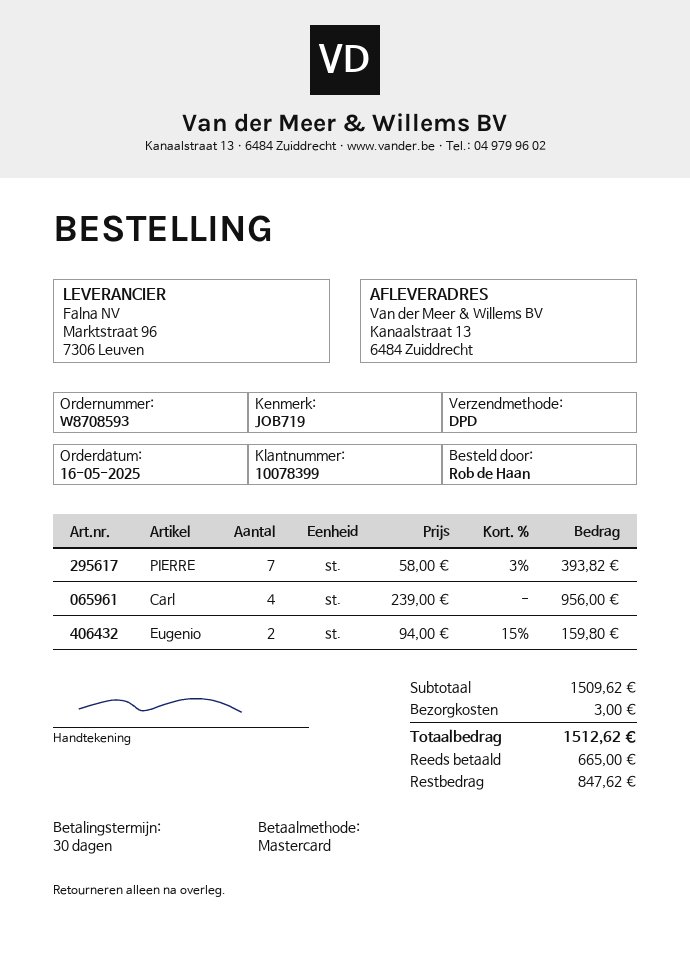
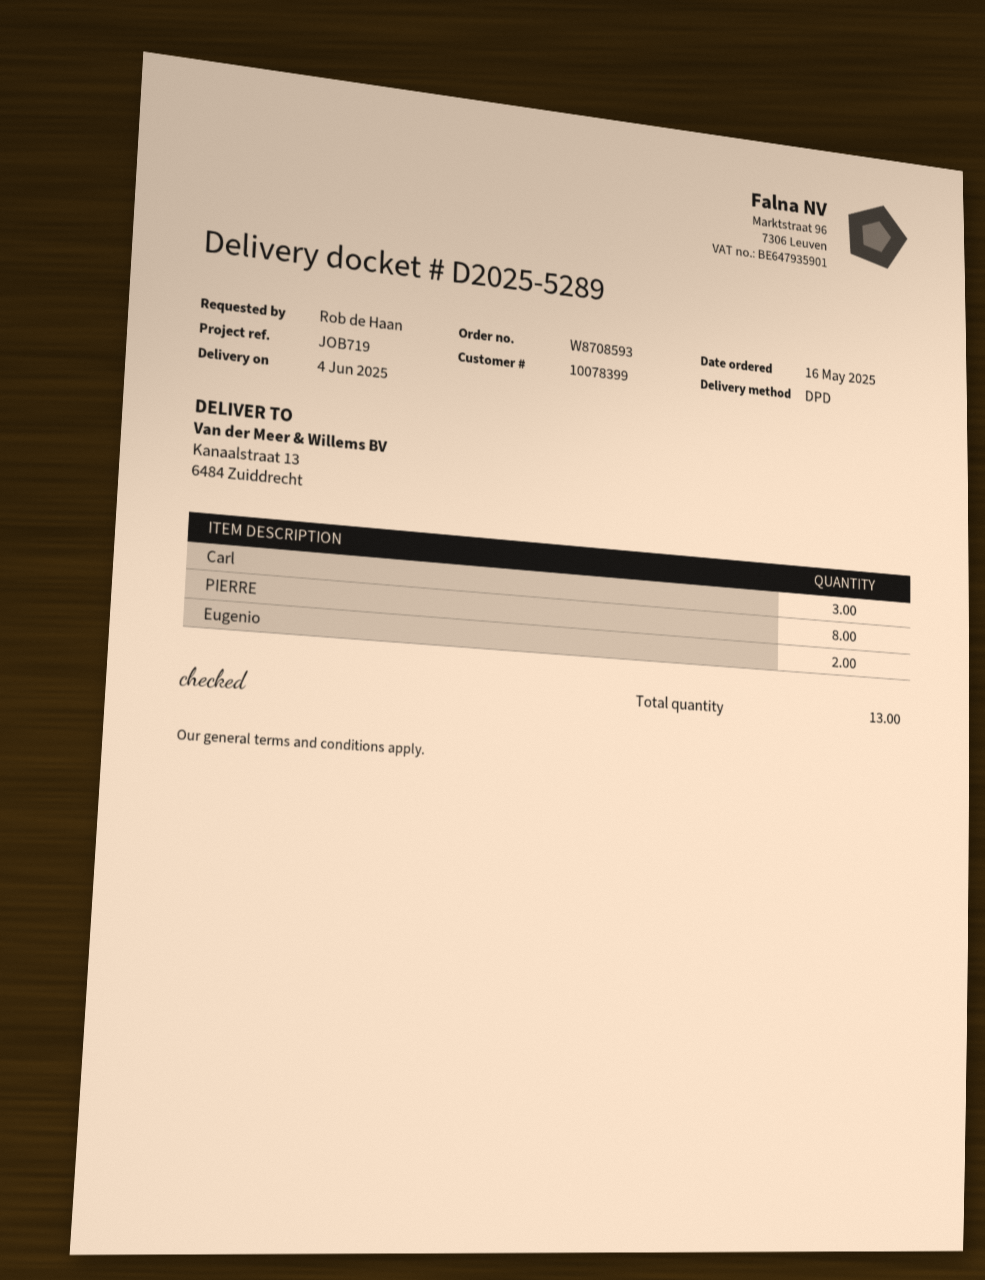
PIERRE: 7 -> 8
Carl: 4 -> 3

